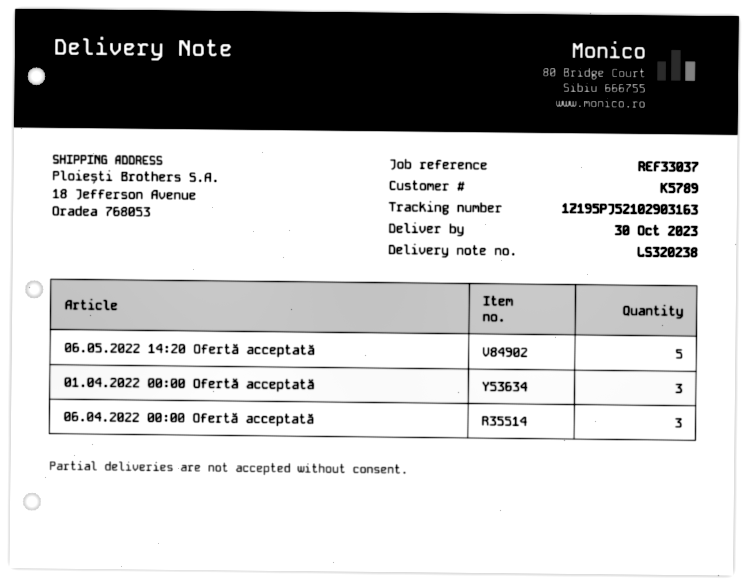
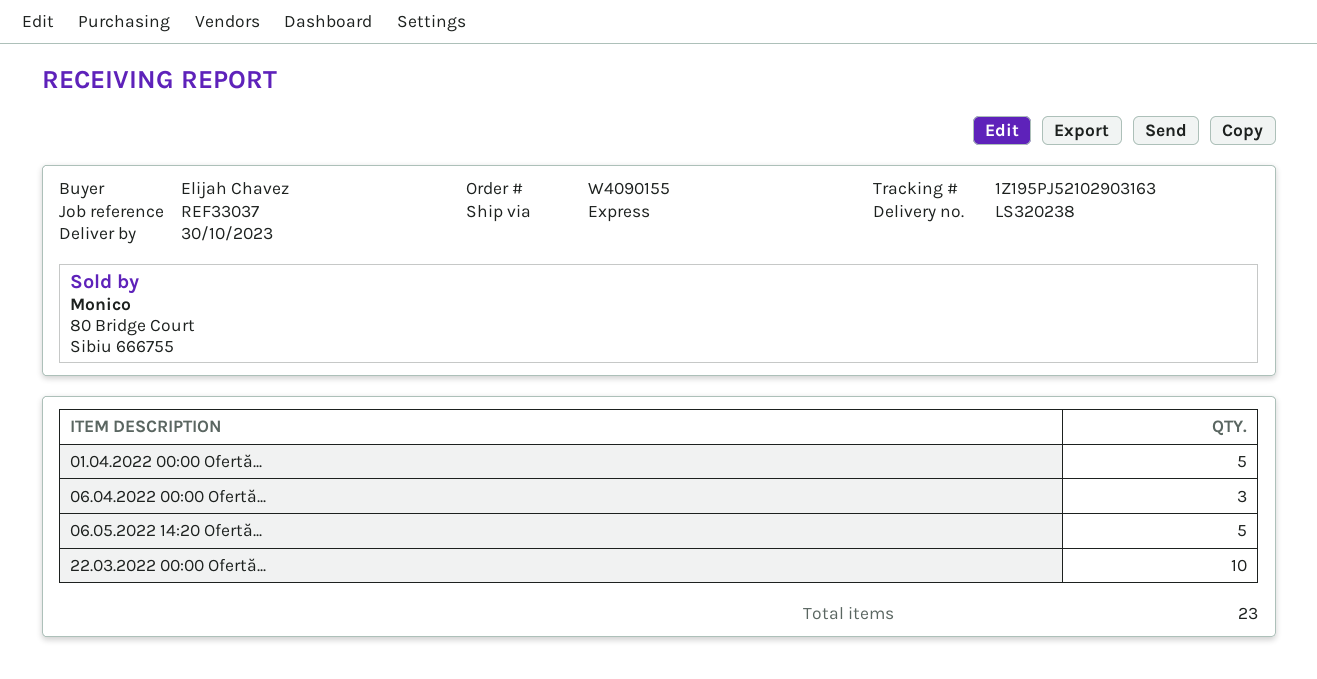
01.04.2022 00:00 Ofertă acceptată: 3 -> 5
22.03.2022 00:00 Ofertă...: none -> 10

